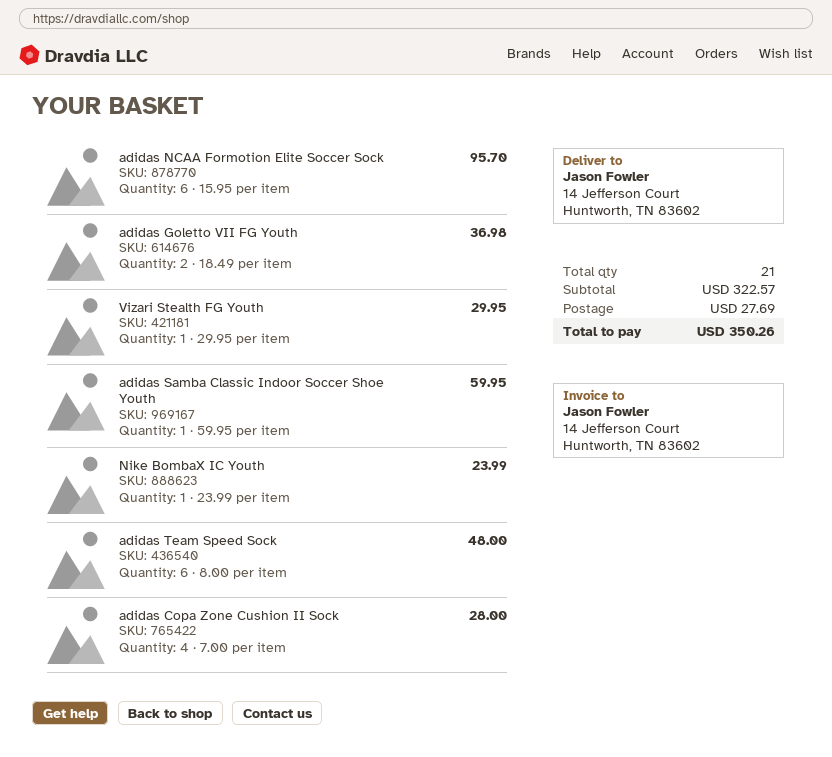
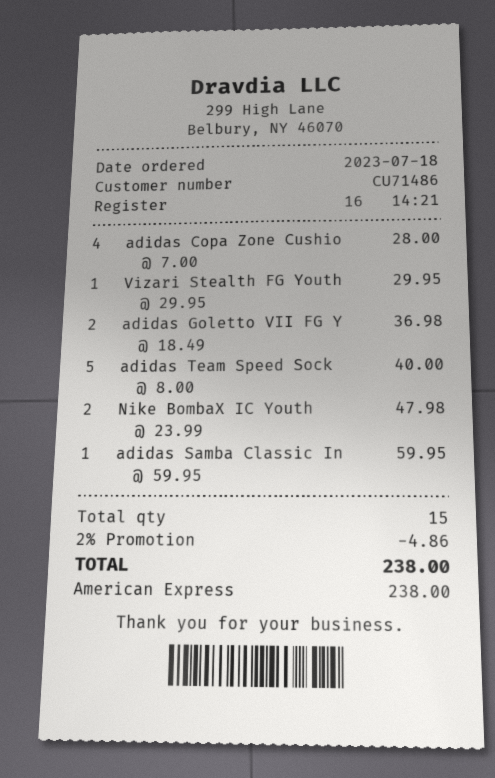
adidas NCAA Formotion Elite Soccer Sock: 6 x 15.95 = 95.70 -> none
Nike BombaX IC Youth: 1 x 23.99 = 23.99 -> 2 x 23.99 = 47.98
adidas Team Speed Sock: 6 x 8.00 = 48.00 -> 5 x 8.00 = 40.00
total quantity: 21 -> 15
discount: none -> 2% = 4.86
shipping: 27.69 -> none
total: 350.26 -> 238.00

